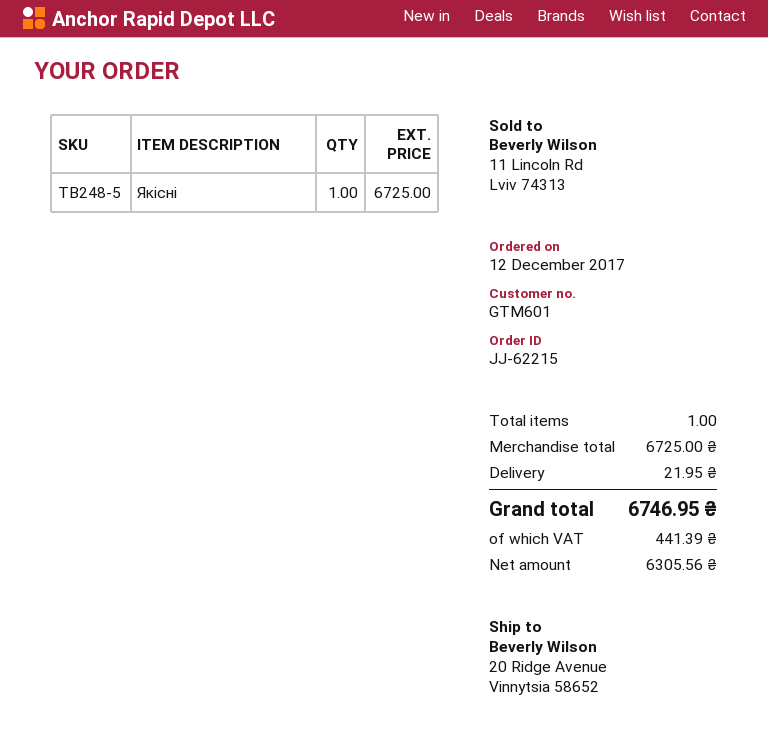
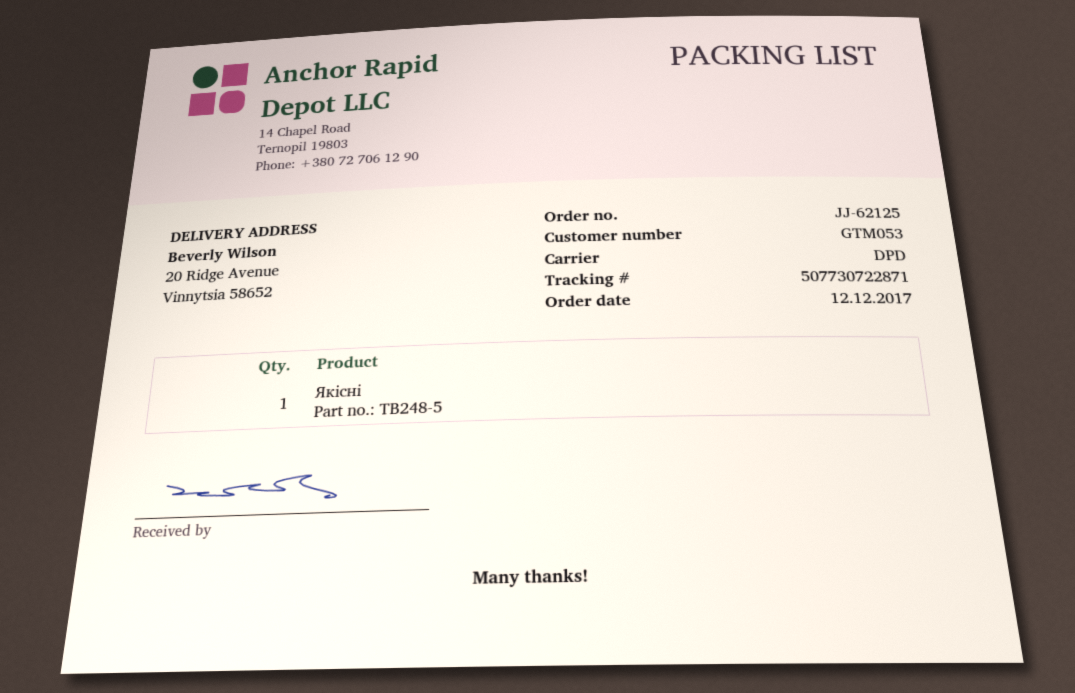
order number: JJ-62215 -> JJ-62125
customer number: GTM601 -> GTM053

